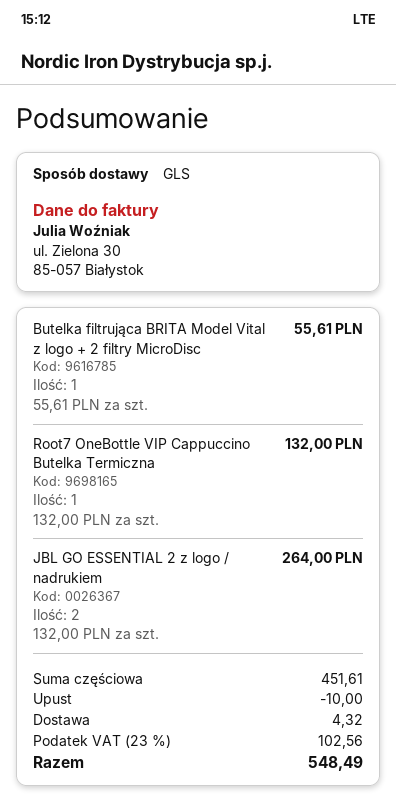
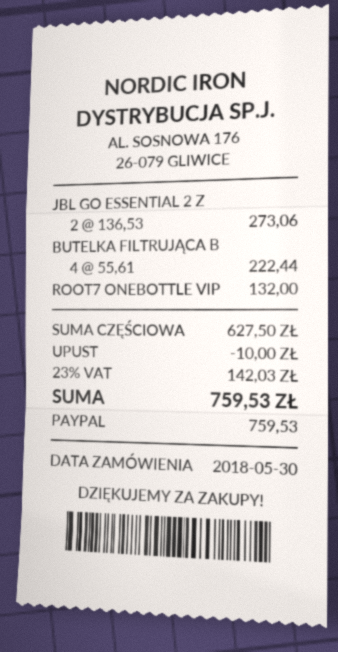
Butelka filtrująca BRITA Model Vital z logo + 2 filtry MicroDisc: 1 x 55.61 = 55.61 -> 4 x 55.61 = 222.44
JBL GO ESSENTIAL 2 z logo / nadrukiem: 2 x 132.00 = 264.00 -> 2 x 136.53 = 273.06
subtotal: 451.61 -> 627.50
shipping: 4.32 -> none
tax: 23% = 102.56 -> 23% = 142.03
total: 548.49 -> 759.53

